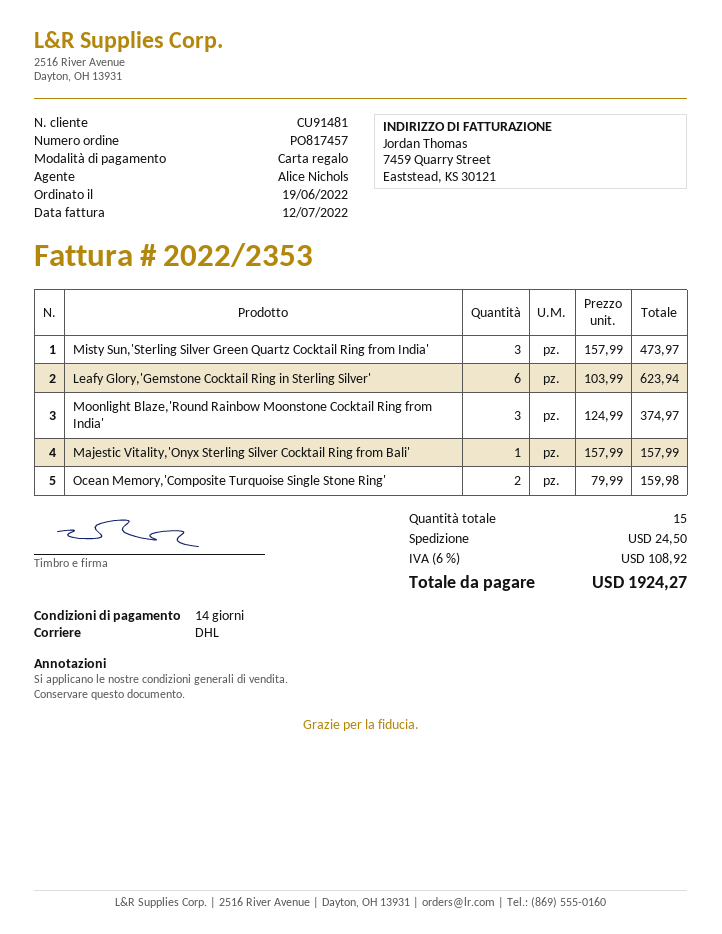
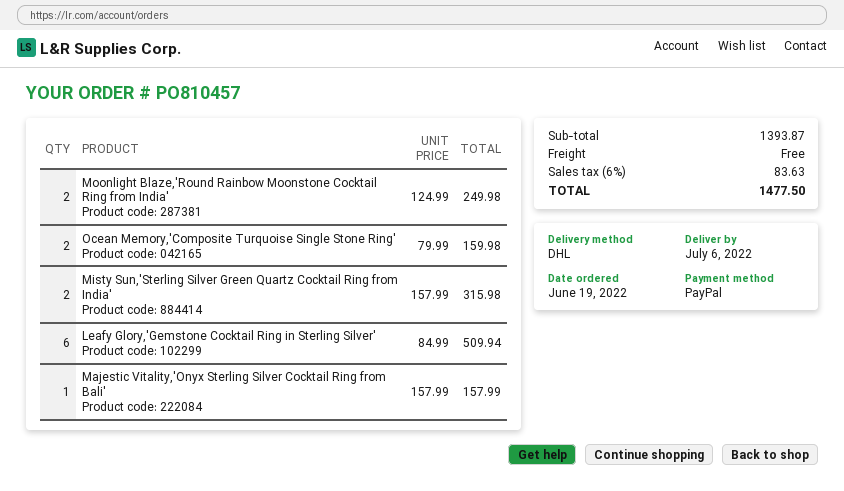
order number: PO817457 -> PO810457
payment method: gift card -> PayPal
Misty Sun,'Sterling Silver Green Quartz Cocktail Ring from India': 3 x 157.99 = 473.97 -> 2 x 157.99 = 315.98
Leafy Glory,'Gemstone Cocktail Ring in Sterling Silver': 6 x 103.99 = 623.94 -> 6 x 84.99 = 509.94
Moonlight Blaze,'Round Rainbow Moonstone Cocktail Ring from India': 3 x 124.99 = 374.97 -> 2 x 124.99 = 249.98
shipping: 24.50 -> 0.00
tax: 6% = 108.92 -> 6% = 83.63
total: 1924.27 -> 1477.50

